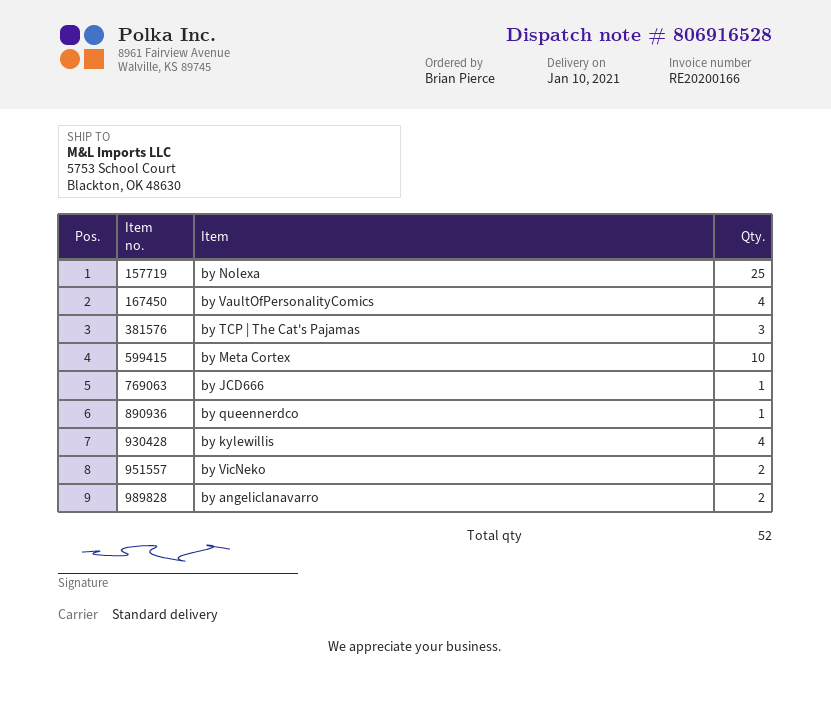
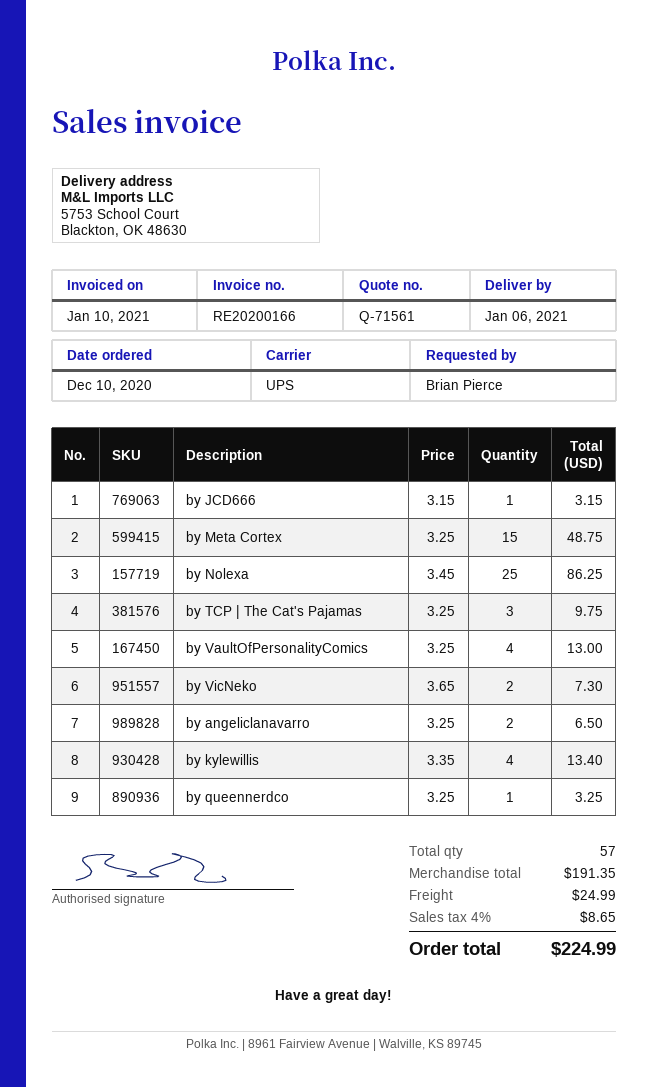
delivery date: 2021-01-10 -> 2021-01-06
shipping method: standard -> UPS
by Meta Cortex: 10 -> 15
total quantity: 52 -> 57

